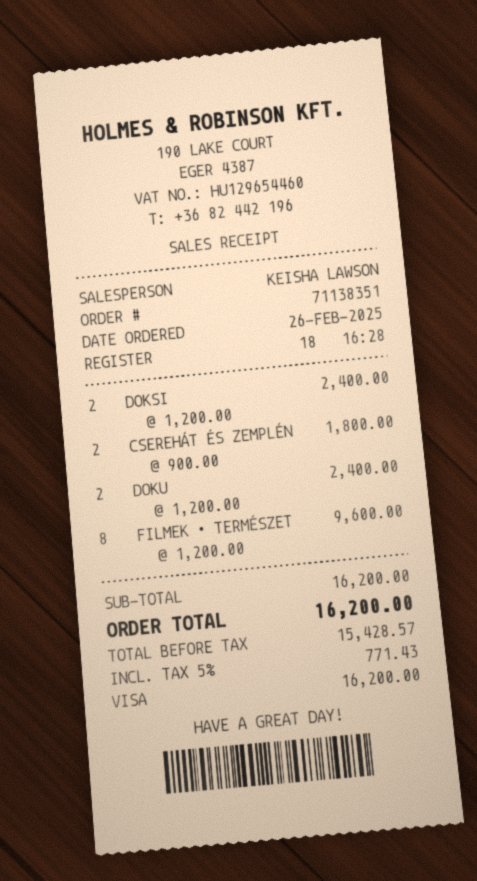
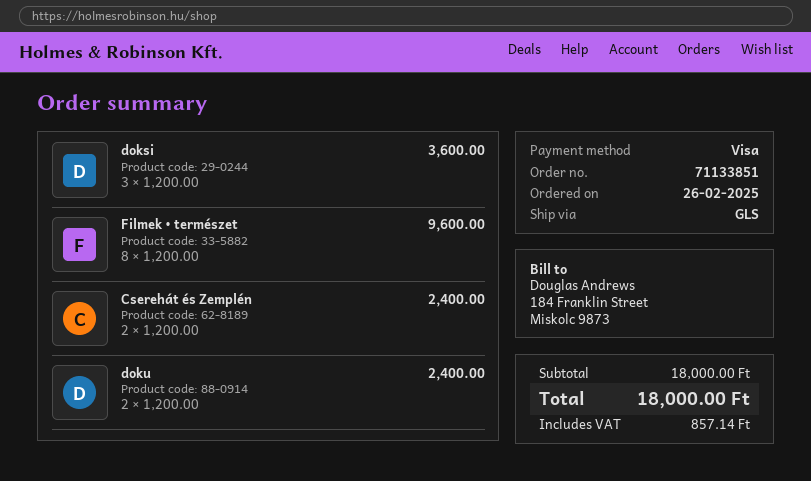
order number: 71138351 -> 71133851
DOKSI: 2 x 1200.00 = 2400.00 -> 3 x 1200.00 = 3600.00
CSEREHÁT ÉS ZEMPLÉN: 2 x 900.00 = 1800.00 -> 2 x 1200.00 = 2400.00
subtotal: 16200.00 -> 18000.00
tax: 771.43 -> 857.14
total: 16200.00 -> 18000.00

